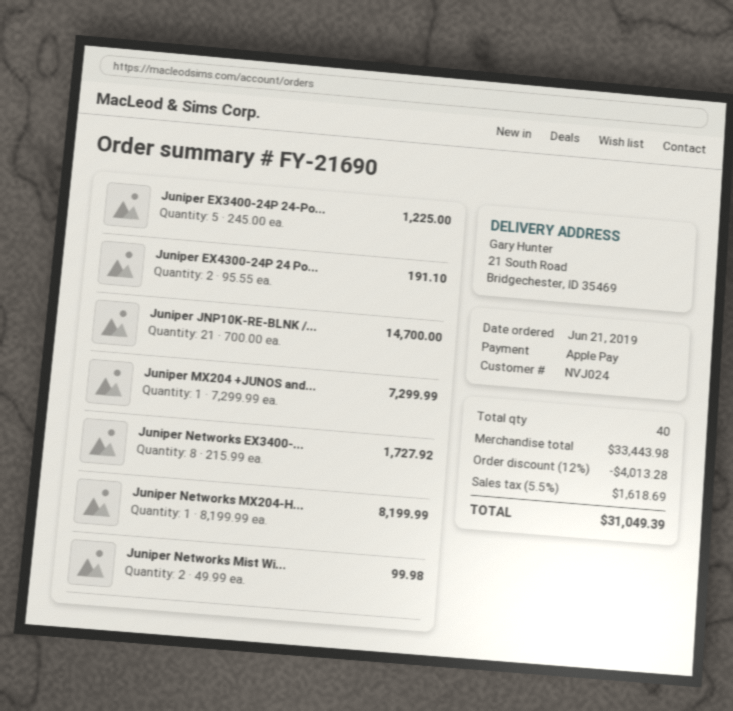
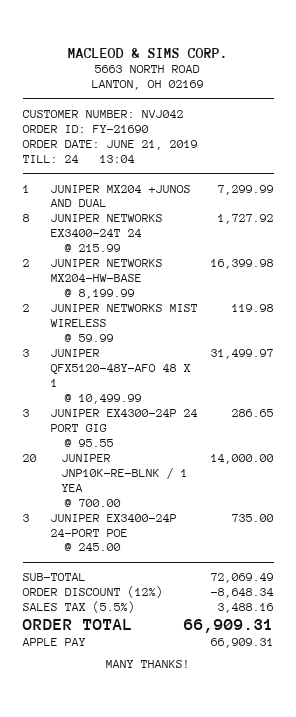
customer number: NVJ024 -> NVJ042
Juniper EX3400-24P 24-Po...: 5 x 245.00 = 1225.00 -> 3 x 245.00 = 735.00
Juniper EX4300-24P 24 Po...: 2 x 95.55 = 191.10 -> 3 x 95.55 = 286.65
Juniper JNP10K-RE-BLNK /...: 21 x 700.00 = 14700.00 -> 20 x 700.00 = 14000.00
Juniper Networks MX204-H...: 1 x 8199.99 = 8199.99 -> 2 x 8199.99 = 16399.98
Juniper Networks Mist Wi...: 2 x 49.99 = 99.98 -> 2 x 59.99 = 119.98
JUNIPER QFX5120-48Y-AFO 48 X 1: none -> 3 x 10499.99 = 31499.97
subtotal: 33443.98 -> 72069.49
discount: 12% = 4013.28 -> 12% = 8648.34
tax: 5.5% = 1618.69 -> 5.5% = 3488.16
total: 31049.39 -> 66909.31

